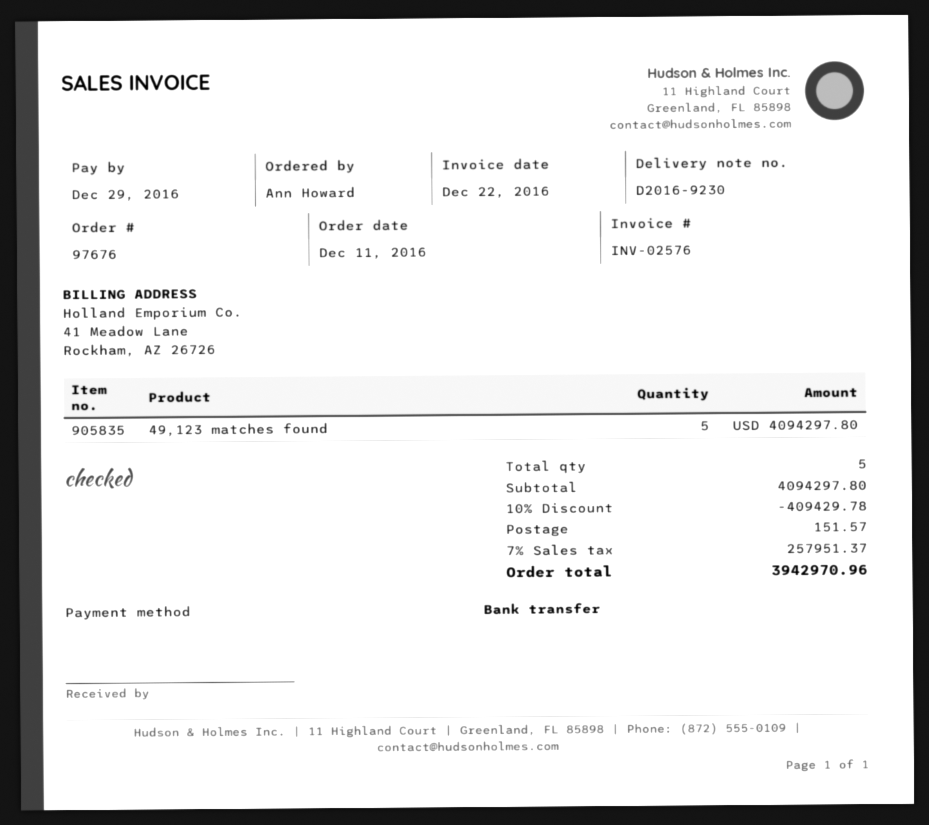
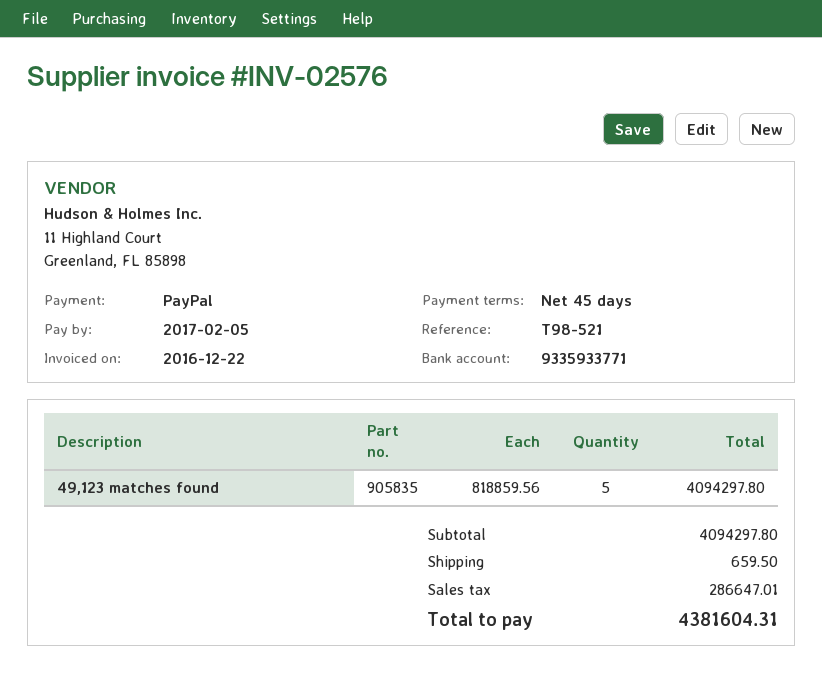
due date: 2016-12-29 -> 2017-02-05
payment method: bank transfer -> PayPal
discount: 10% = 409429.78 -> none
shipping: 151.57 -> 659.50
tax: 257951.37 -> 286647.01
total: 3942970.96 -> 4381604.31

